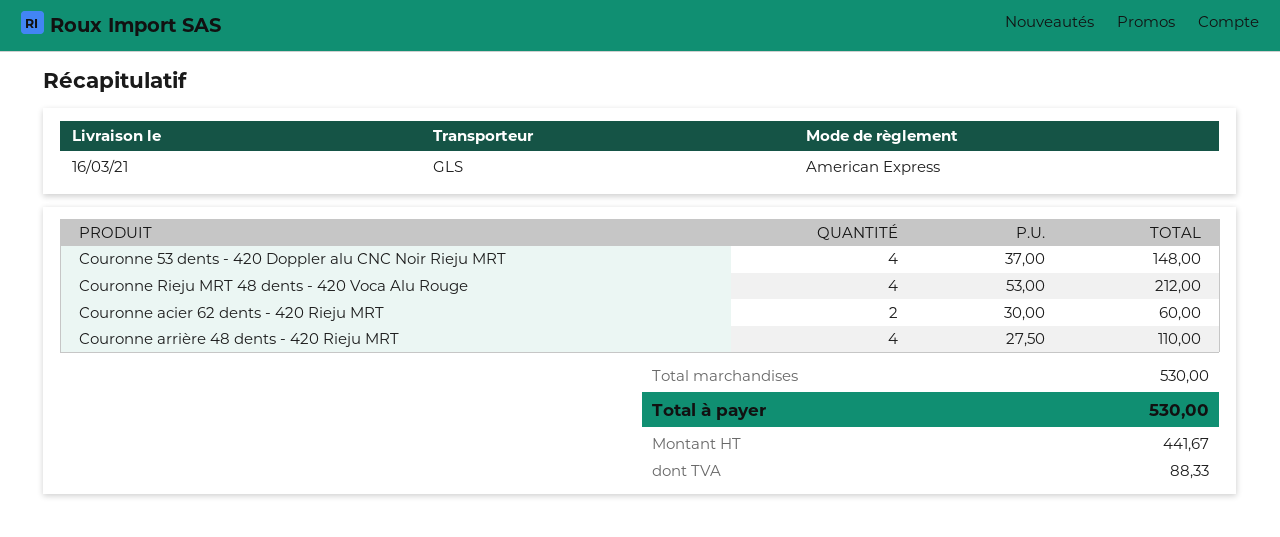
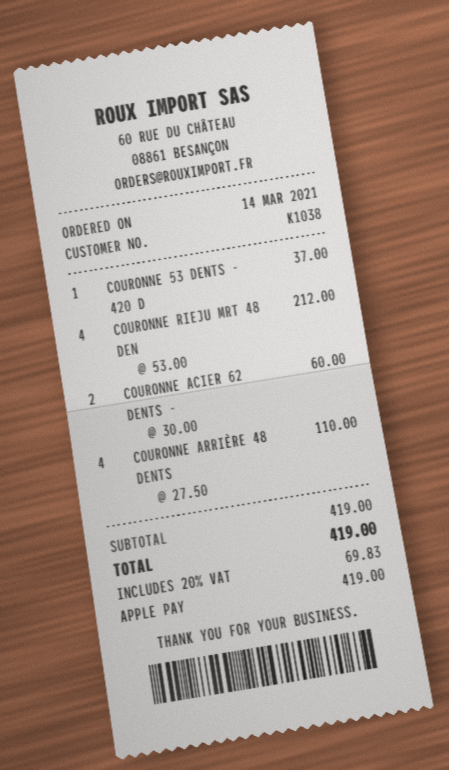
payment method: American Express -> Apple Pay
Couronne 53 dents - 420 Doppler alu CNC Noir Rieju MRT: 4 x 37.00 = 148.00 -> 1 x 37.00 = 37.00
subtotal: 530.00 -> 419.00
tax: 88.33 -> 69.83
total: 530.00 -> 419.00

